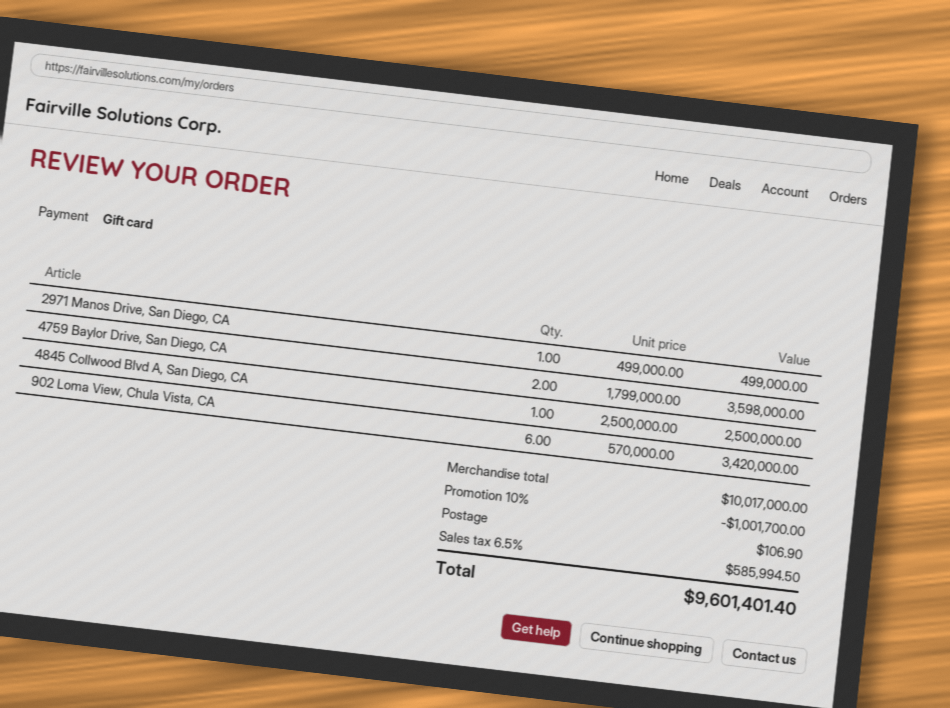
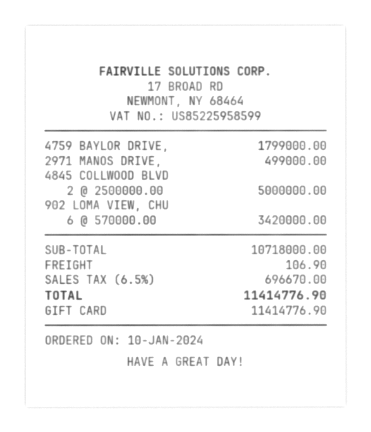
4759 Baylor Drive, San Diego, CA: 2 x 1799000.00 = 3598000.00 -> 1 x 1799000.00 = 1799000.00
4845 Collwood Blvd A, San Diego, CA: 1 x 2500000.00 = 2500000.00 -> 2 x 2500000.00 = 5000000.00
subtotal: 10017000.00 -> 10718000.00
discount: 10% = 1001700.00 -> none
tax: 6.5% = 585994.50 -> 6.5% = 696670.00
total: 9601401.40 -> 11414776.90

